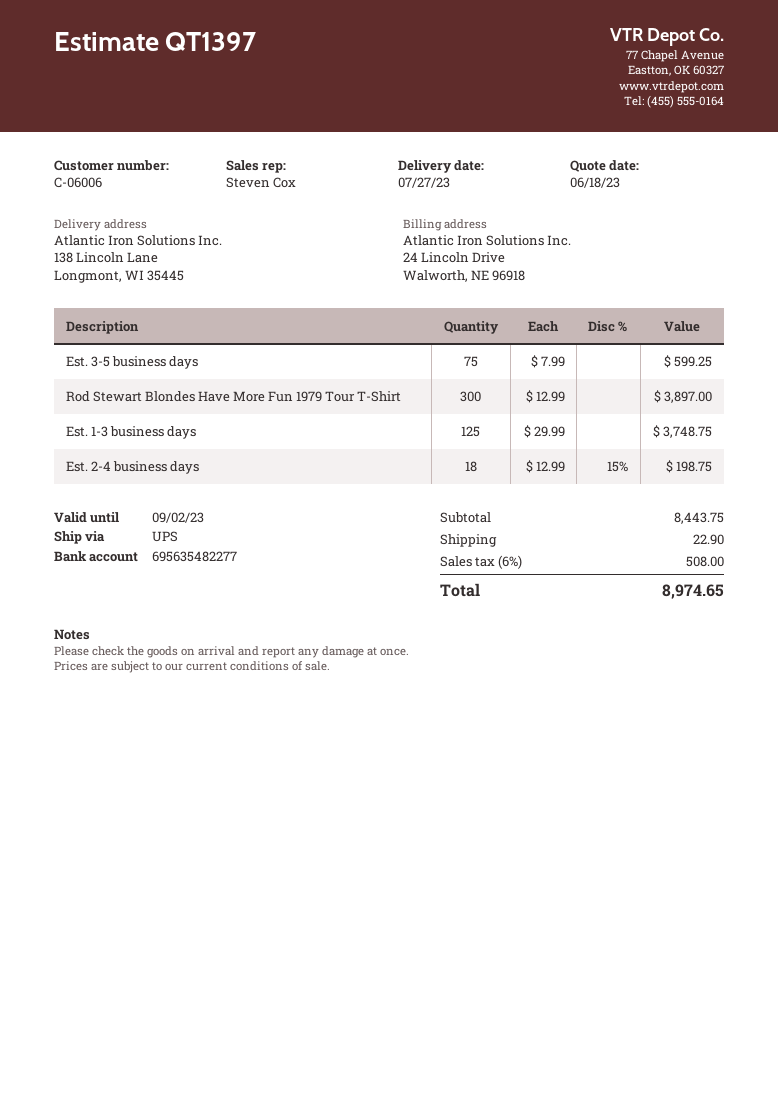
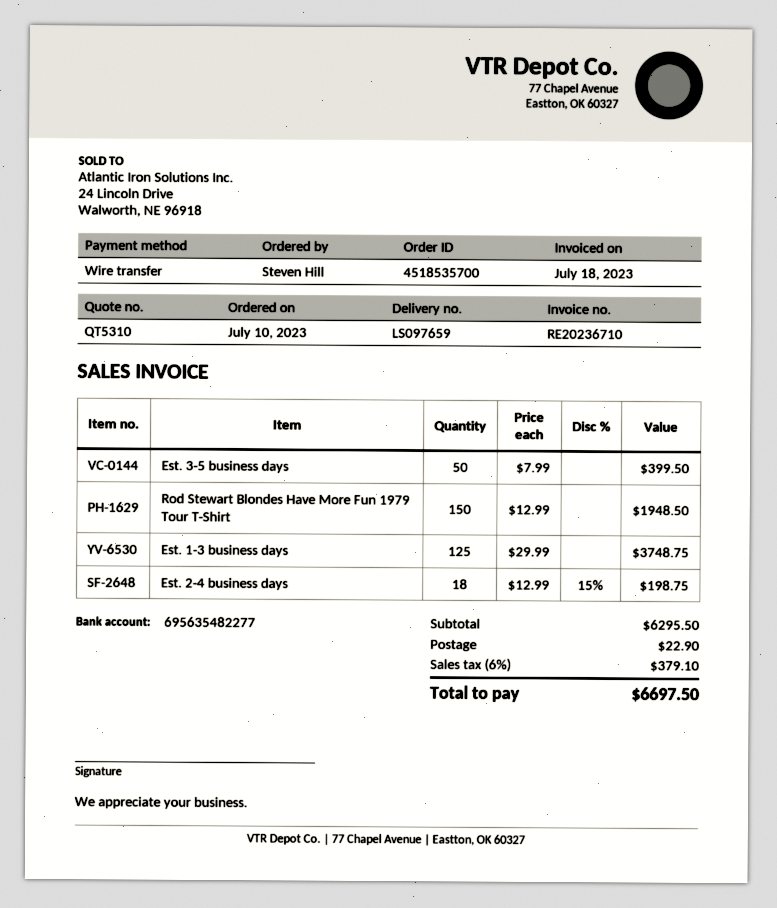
quote number: QT1397 -> QT5310
Est. 3-5 business days: 75 x 7.99 = 599.25 -> 50 x 7.99 = 399.50
Rod Stewart Blondes Have More Fun 1979 Tour T-Shirt: 300 x 12.99 = 3897.00 -> 150 x 12.99 = 1948.50
subtotal: 8443.75 -> 6295.50
tax: 6% = 508.00 -> 6% = 379.10
total: 8974.65 -> 6697.50

